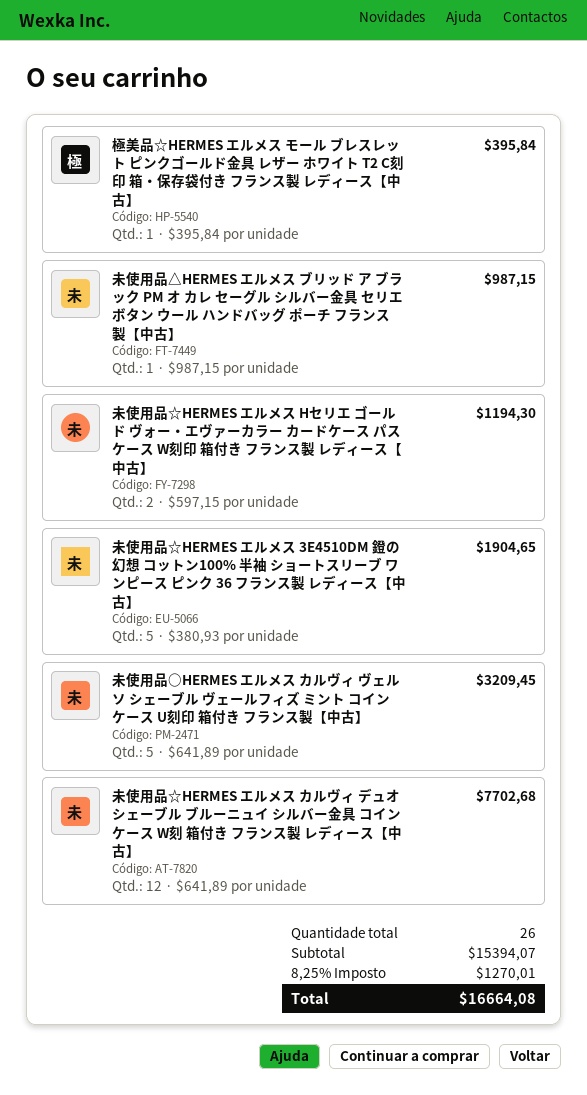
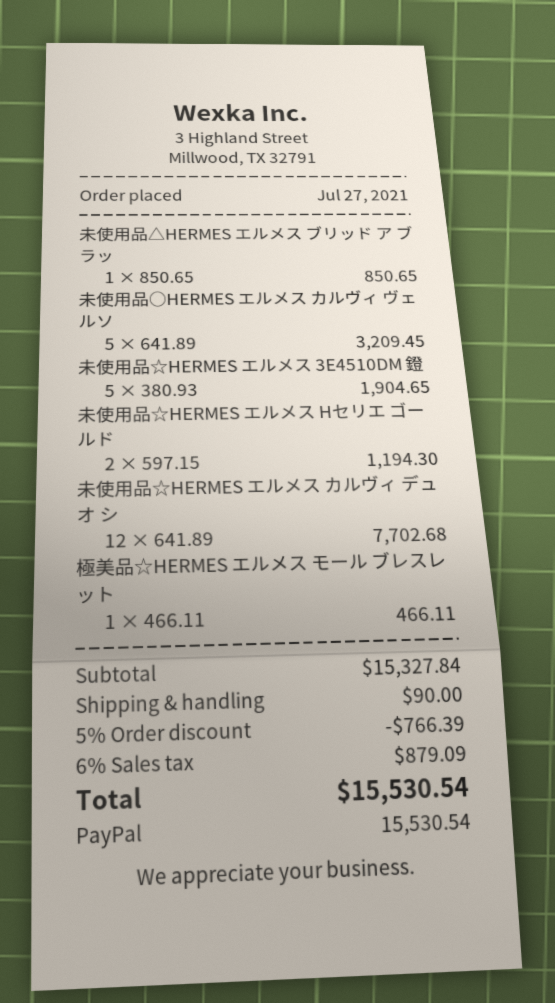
極美品☆HERMES エルメス モール ブレスレット ピンクゴールド金具 レザー ホワイト T2 C刻印 箱・保存袋付き フランス製 レディース【中古】: 1 x 395.84 = 395.84 -> 1 x 466.11 = 466.11
未使用品△HERMES エルメス ブリッド ア ブラック PM オ カレ セーグル シルバー金具 セリエボタン ウール ハンドバッグ ポーチ フランス製【中古】: 1 x 987.15 = 987.15 -> 1 x 850.65 = 850.65
subtotal: 15394.07 -> 15327.84
discount: none -> 5% = 766.39
shipping: none -> 90.00
tax: 8.25% = 1270.01 -> 6% = 879.09
total: 16664.08 -> 15530.54

